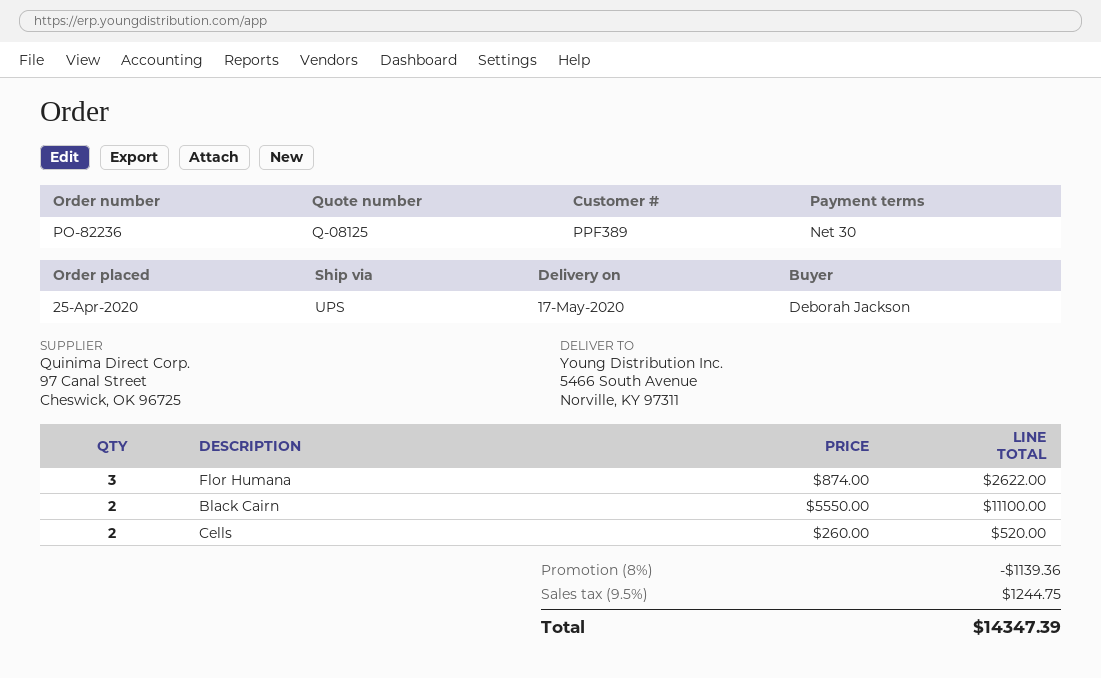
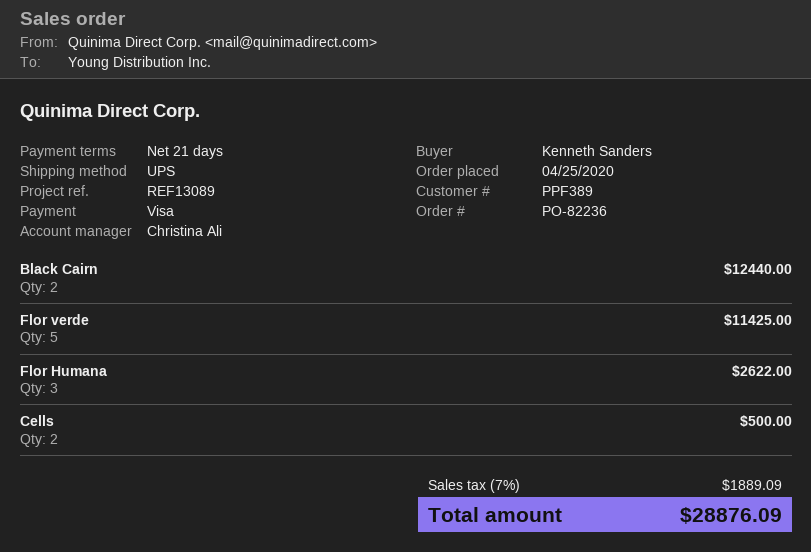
payment terms: 30 days -> 21 days
ordered by: Deborah Jackson -> Kenneth Sanders
Black Cairn: 2 for 11100.00 -> 2 for 12440.00
Cells: 2 for 520.00 -> 2 for 500.00
Flor verde: none -> 5 for 11425.00
discount: 8% = 1139.36 -> none
tax: 9.5% = 1244.75 -> 7% = 1889.09
total: 14347.39 -> 28876.09

